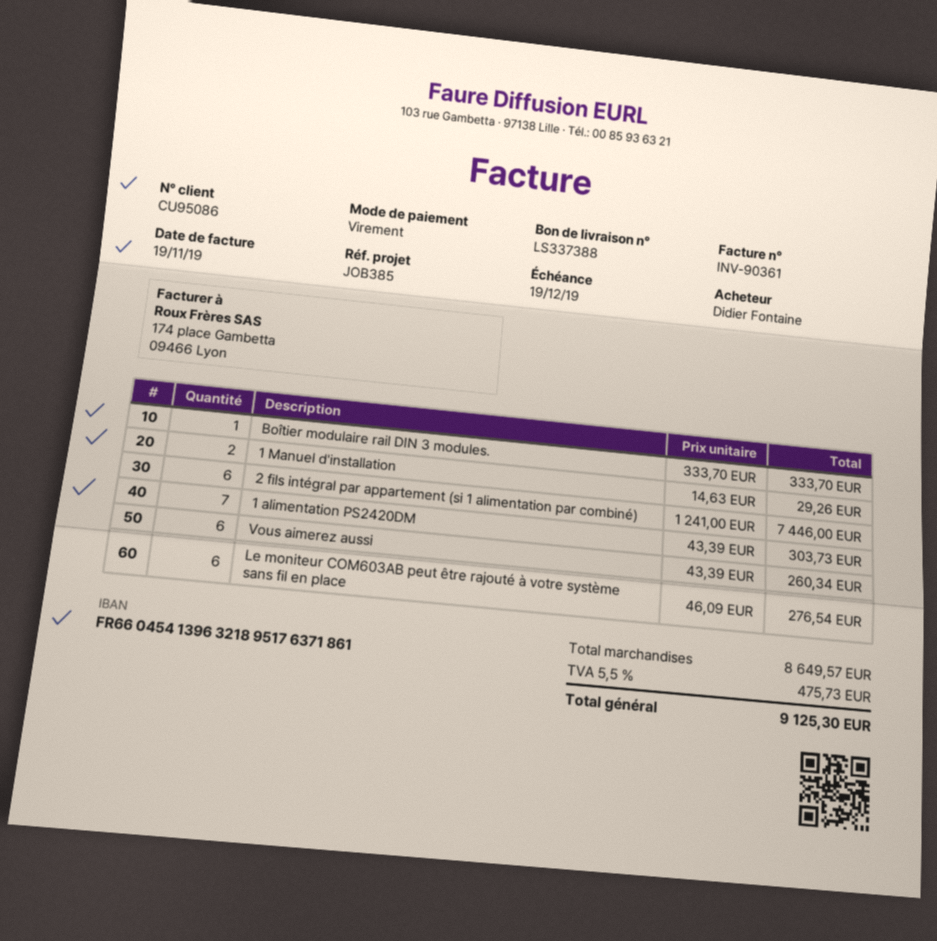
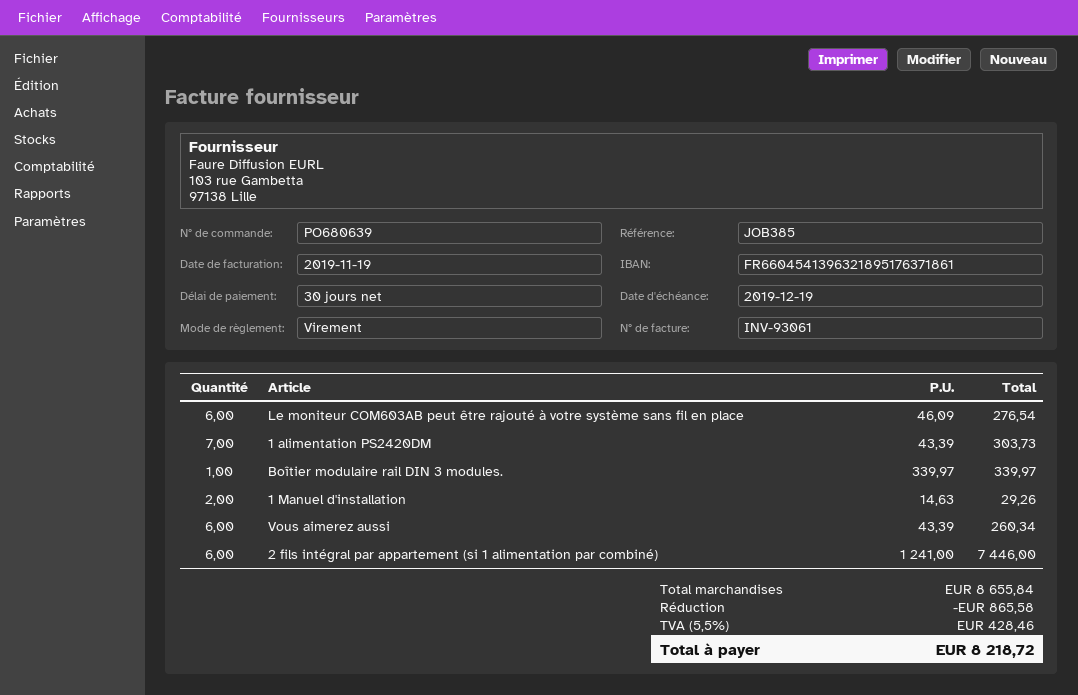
invoice number: INV-90361 -> INV-93061
Boîtier modulaire rail DIN 3 modules.: 1 x 333.70 = 333.70 -> 1 x 339.97 = 339.97
subtotal: 8649.57 -> 8655.84
discount: none -> 865.58
tax: 5.5% = 475.73 -> 5.5% = 428.46
total: 9125.30 -> 8218.72

